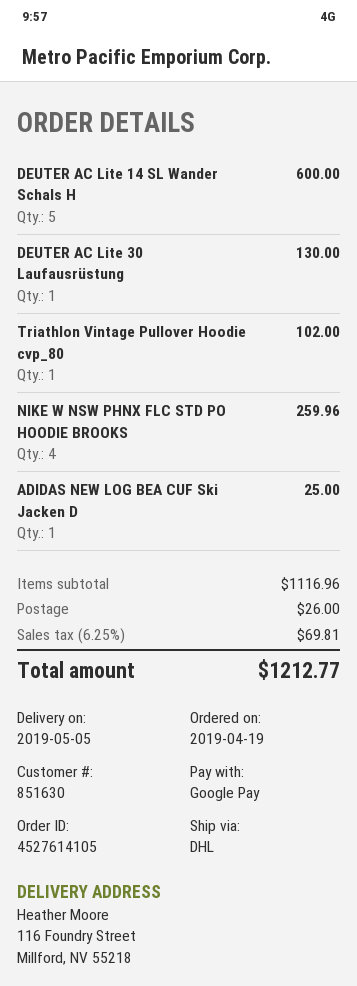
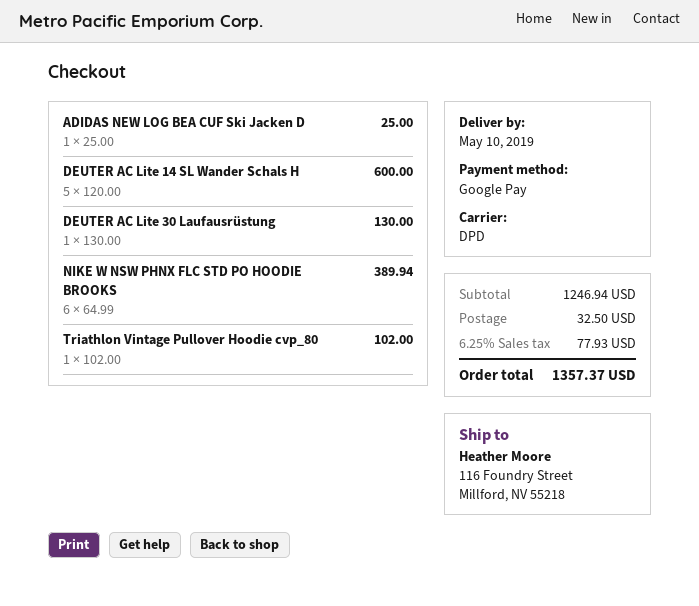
delivery date: 2019-05-05 -> 2019-05-10
shipping method: DHL -> DPD
NIKE W NSW PHNX FLC STD PO HOODIE BROOKS: 4 for 259.96 -> 6 for 389.94
subtotal: 1116.96 -> 1246.94
shipping: 26.00 -> 32.50
tax: 6.25% = 69.81 -> 6.25% = 77.93
total: 1212.77 -> 1357.37

